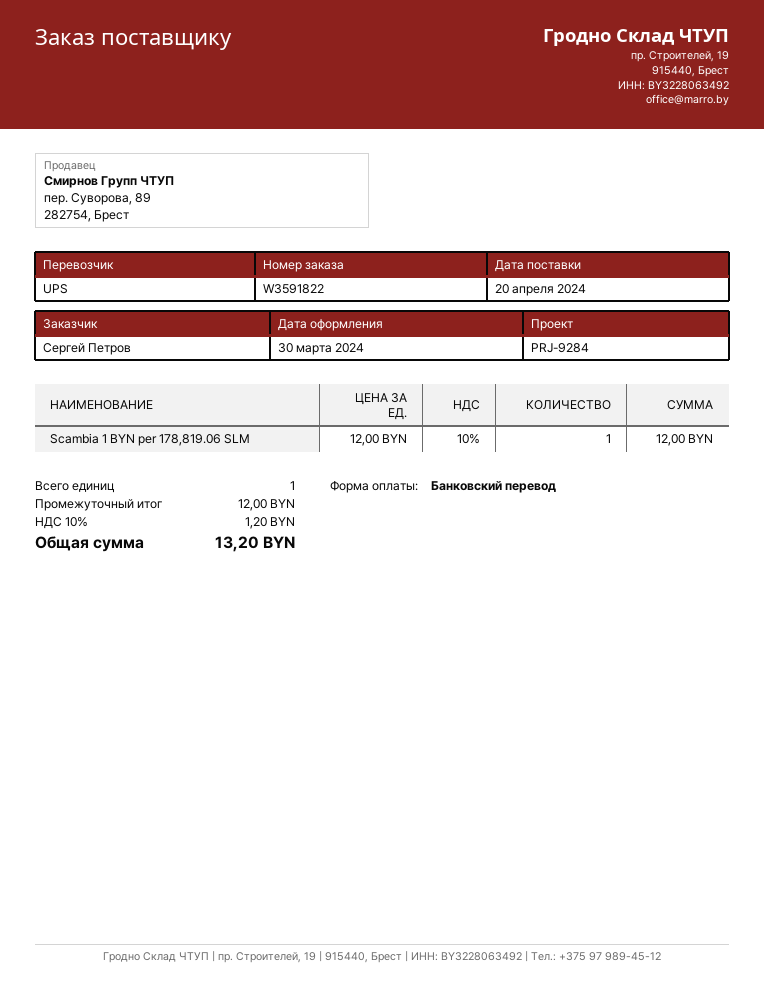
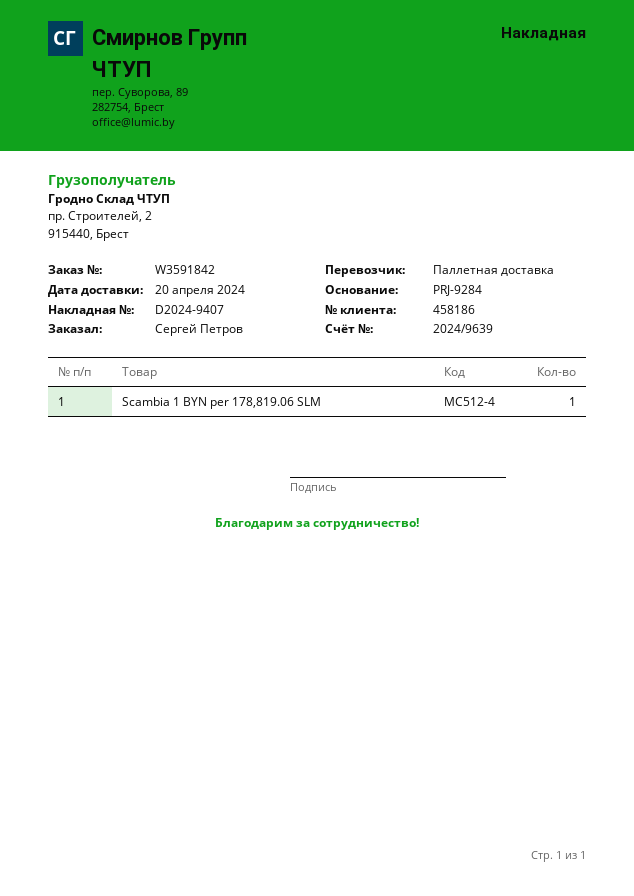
order number: W3591822 -> W3591842
shipping method: UPS -> pallet freight

